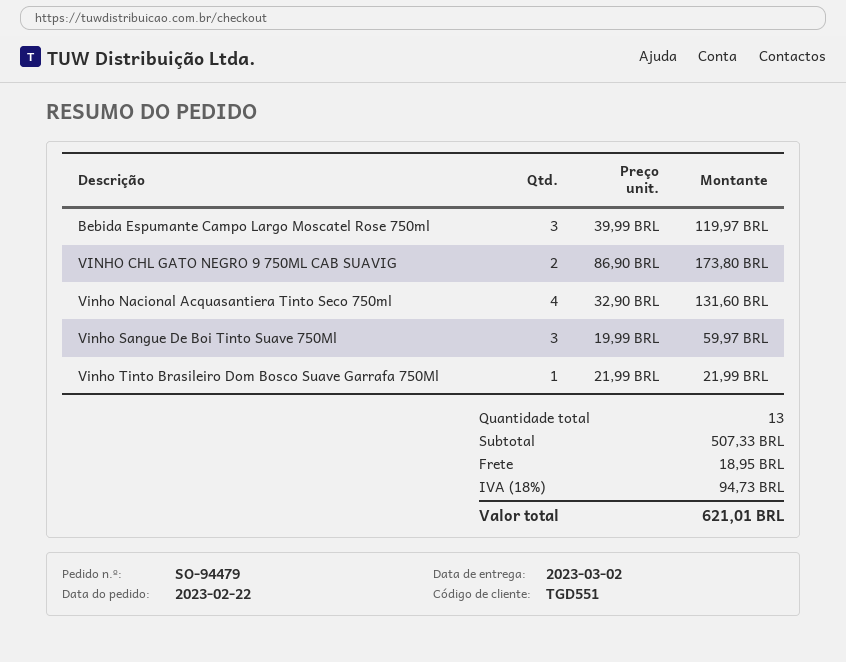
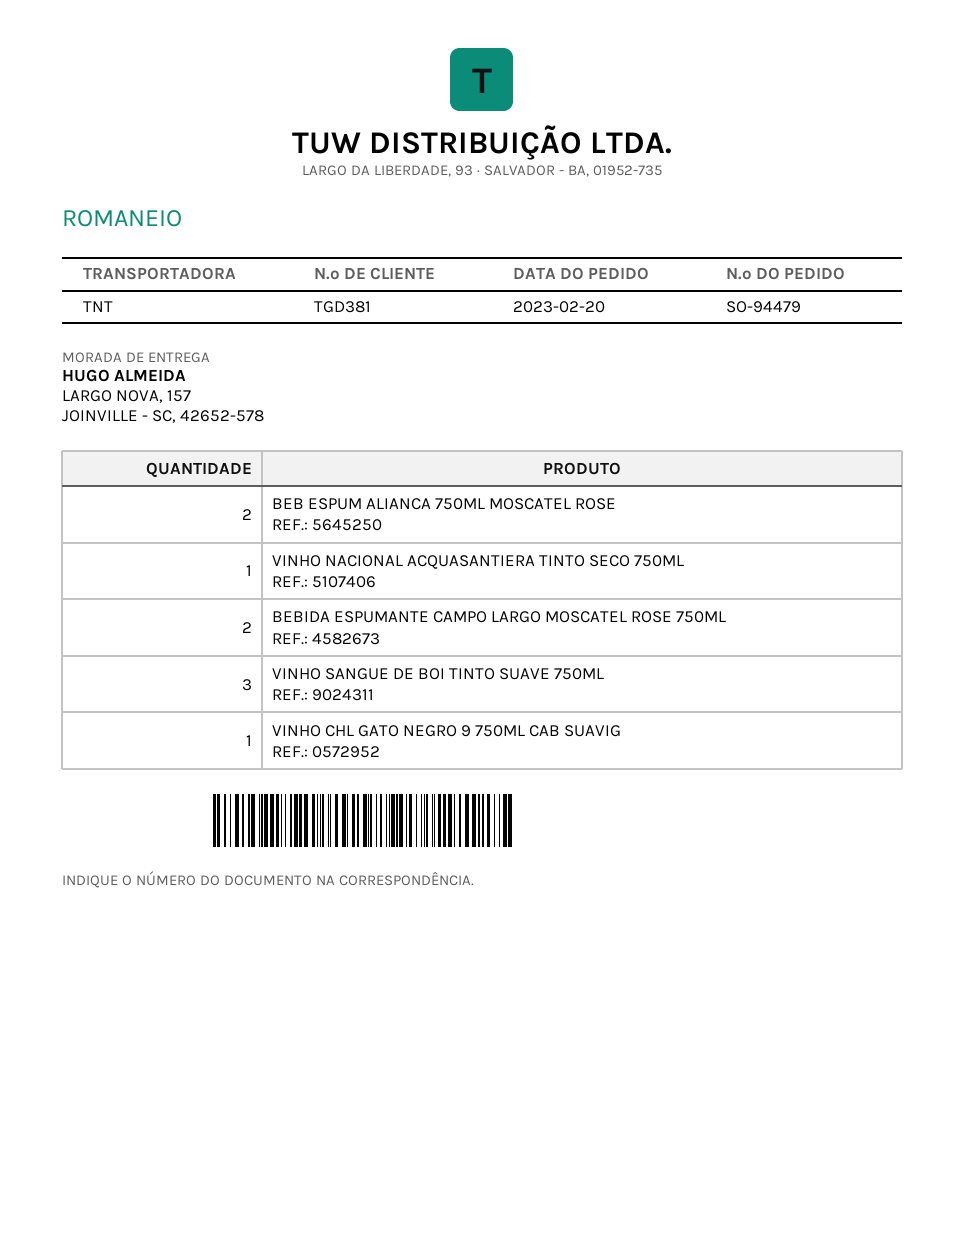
order date: 2023-02-22 -> 2023-02-20
customer number: TGD551 -> TGD381
Bebida Espumante Campo Largo Moscatel Rose 750ml: 3 -> 2
VINHO CHL GATO NEGRO 9 750ML CAB SUAVIG: 2 -> 1
Vinho Nacional Acquasantiera Tinto Seco 750ml: 4 -> 1
Vinho Tinto Brasileiro Dom Bosco Suave Garrafa 750Ml: 1 -> none
BEB ESPUM ALIANCA 750ML MOSCATEL ROSE: none -> 2

